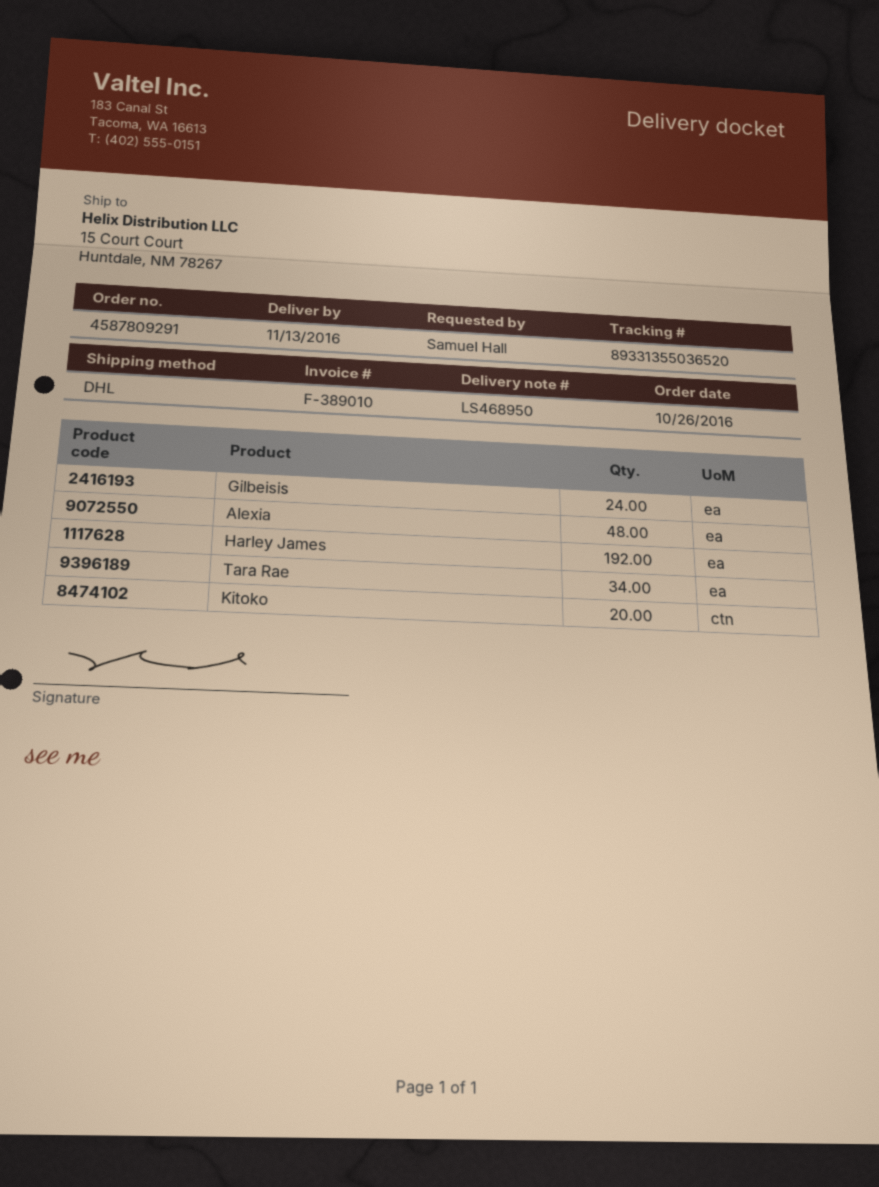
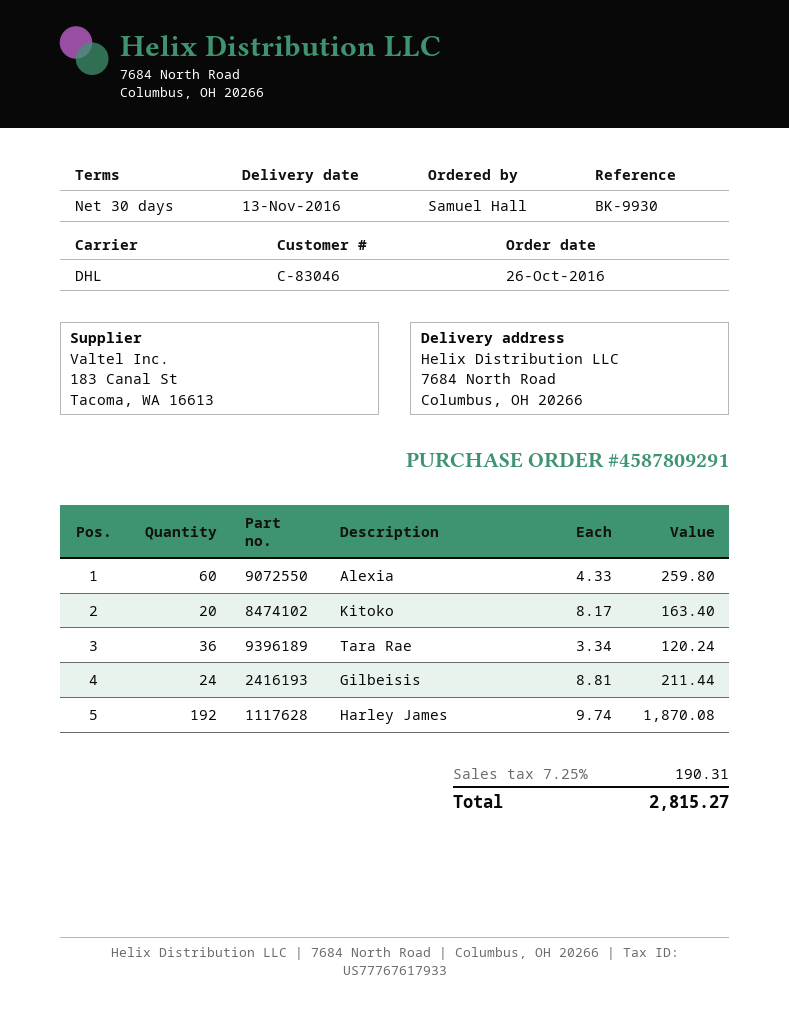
ship to: 15 Court Court, Huntdale, NM 78267 -> 7684 North Road, Columbus, OH 20266
Alexia: 48 -> 60
Tara Rae: 34 -> 36

